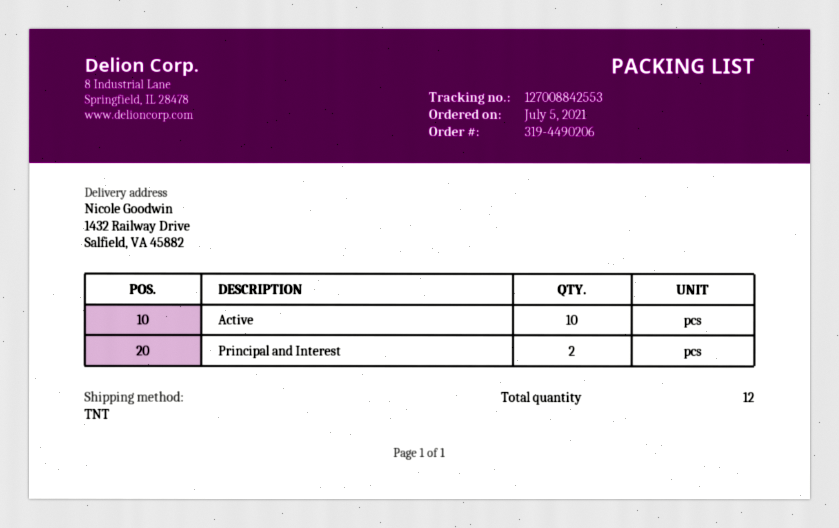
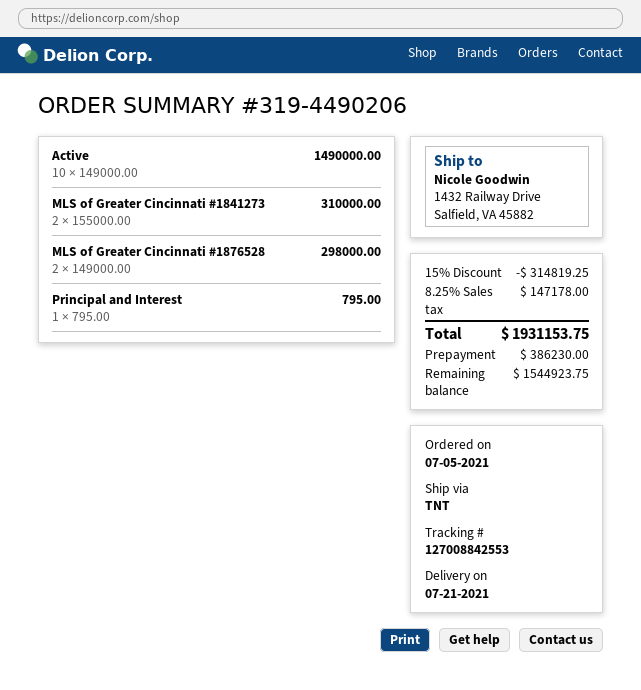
Principal and Interest: 2 -> 1
MLS of Greater Cincinnati #1841273: none -> 2
MLS of Greater Cincinnati #1876528: none -> 2

